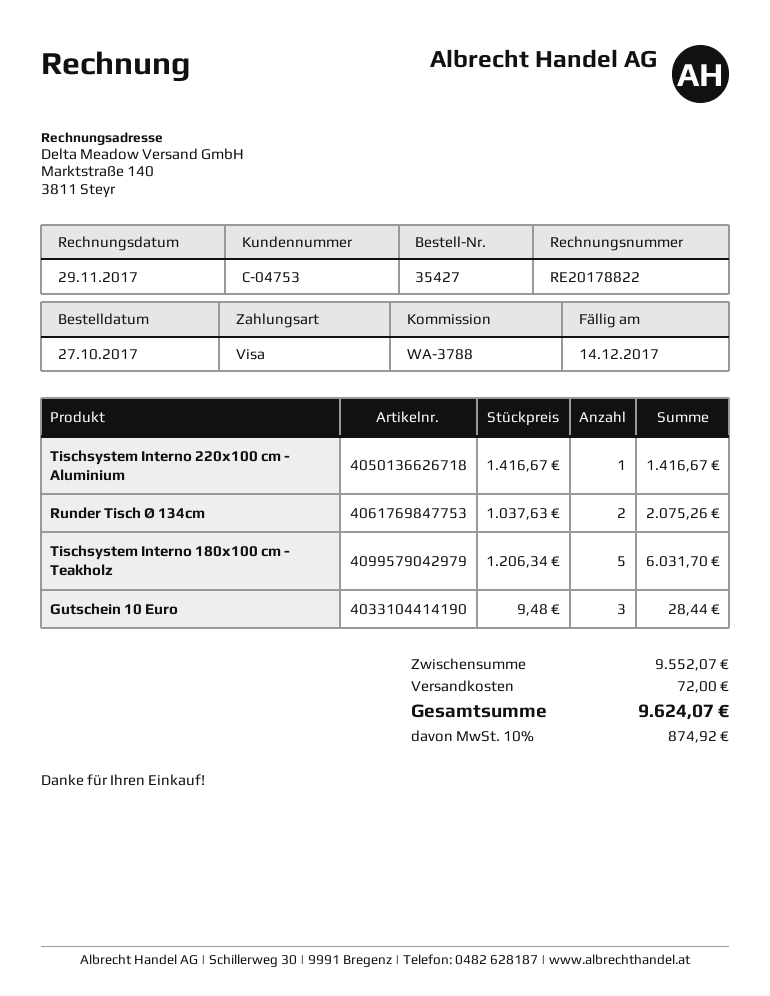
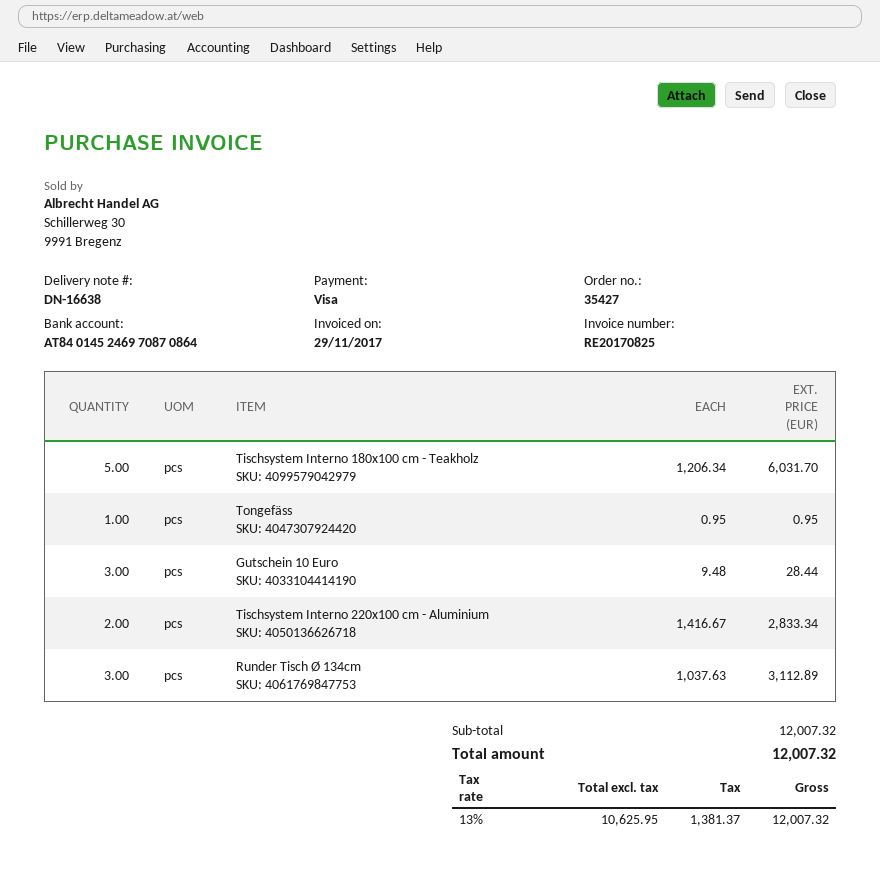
invoice number: RE20178822 -> RE20170825
Tischsystem Interno 220x100 cm - Aluminium: 1 x 1416.67 = 1416.67 -> 2 x 1416.67 = 2833.34
Runder Tisch Ø 134cm: 2 x 1037.63 = 2075.26 -> 3 x 1037.63 = 3112.89
Tongefäss: none -> 1 x 0.95 = 0.95
subtotal: 9552.07 -> 12007.32
shipping: 72.00 -> none
tax: 10% = 874.92 -> 13% = 1381.37
total: 9624.07 -> 12007.32

